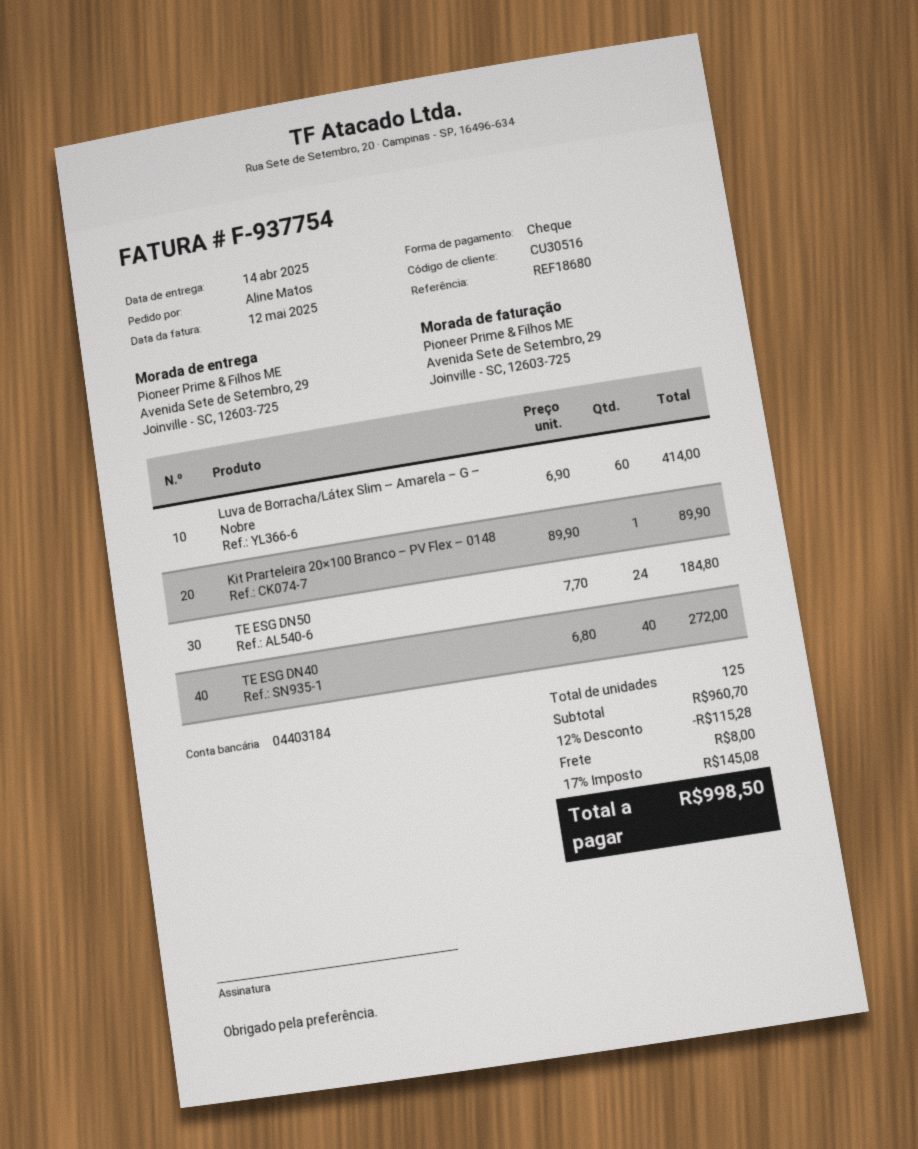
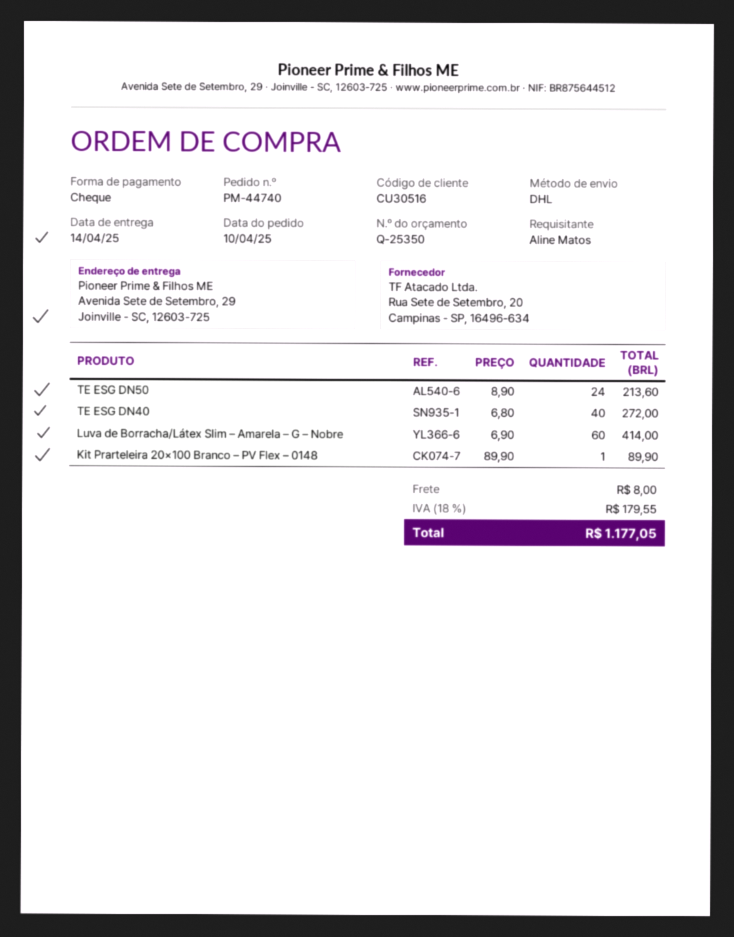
TE ESG DN50: 24 x 7.70 = 184.80 -> 24 x 8.90 = 213.60
discount: 12% = 115.28 -> none
tax: 17% = 145.08 -> 18% = 179.55
total: 998.50 -> 1177.05

